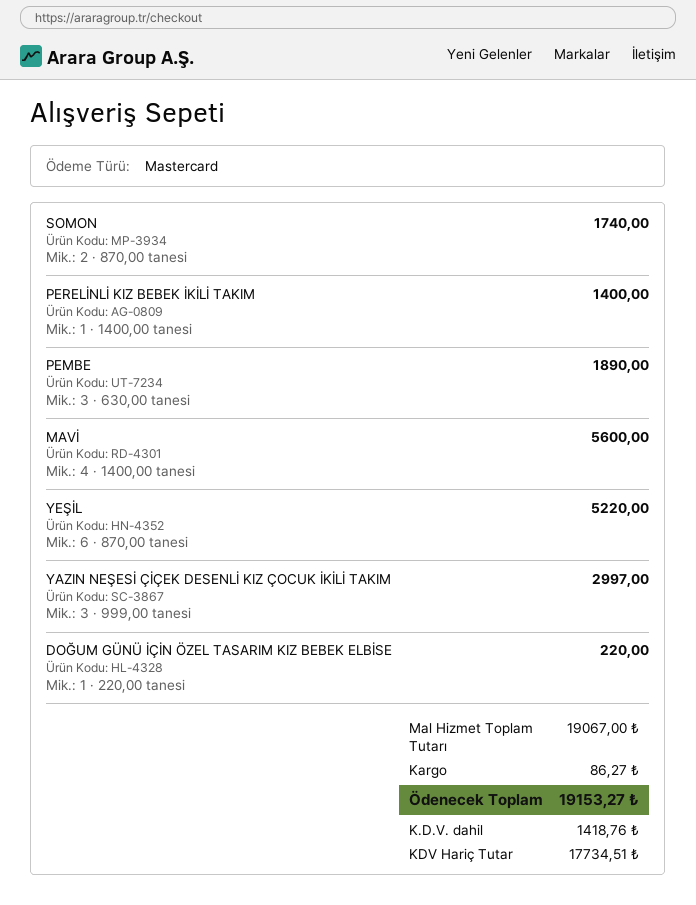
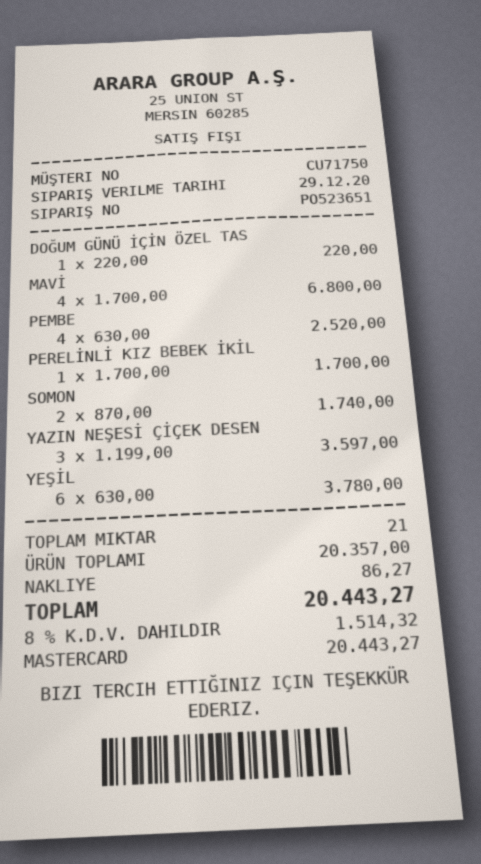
PERELİNLİ KIZ BEBEK İKİLİ TAKIM: 1 x 1400.00 = 1400.00 -> 1 x 1700.00 = 1700.00
PEMBE: 3 x 630.00 = 1890.00 -> 4 x 630.00 = 2520.00
MAVİ: 4 x 1400.00 = 5600.00 -> 4 x 1700.00 = 6800.00
YEŞİL: 6 x 870.00 = 5220.00 -> 6 x 630.00 = 3780.00
YAZIN NEŞESİ ÇİÇEK DESENLİ KIZ ÇOCUK İKİLİ TAKIM: 3 x 999.00 = 2997.00 -> 3 x 1199.00 = 3597.00
subtotal: 19067.00 -> 20357.00
tax: 1418.76 -> 1514.32
total: 19153.27 -> 20443.27

